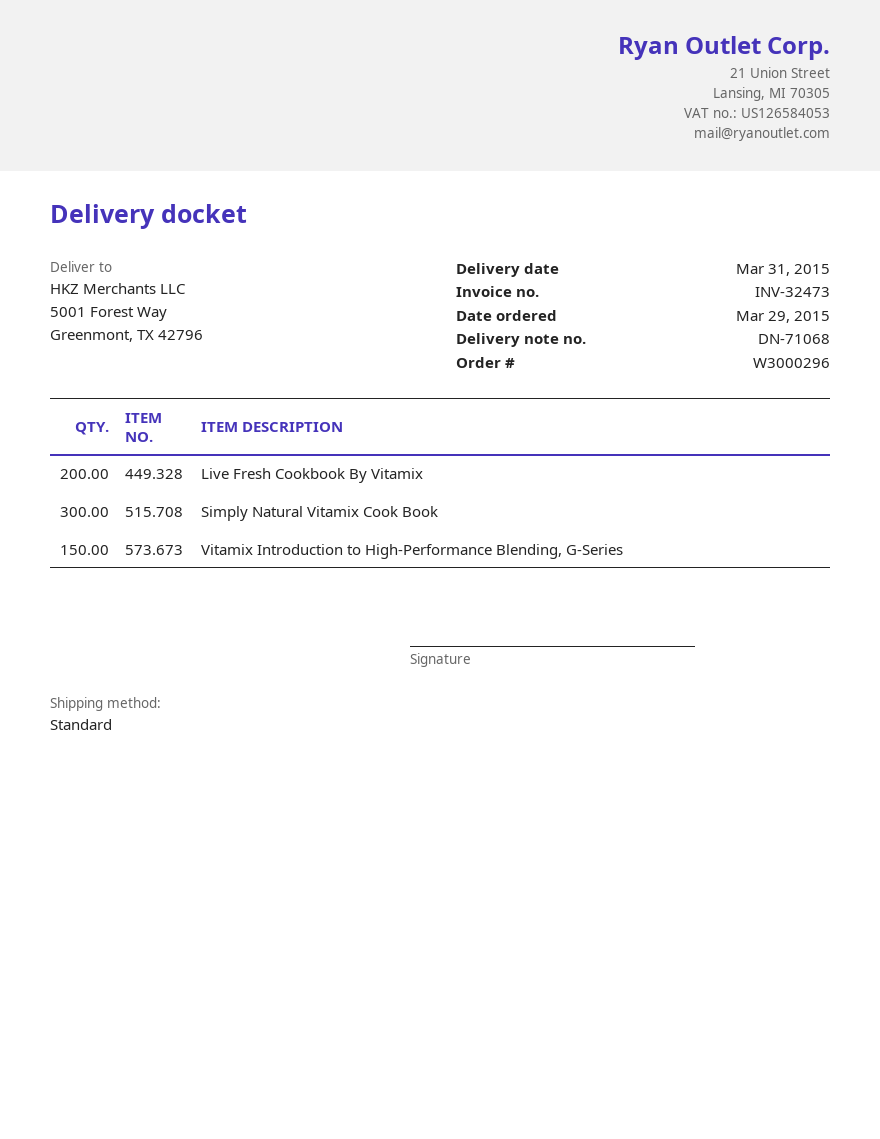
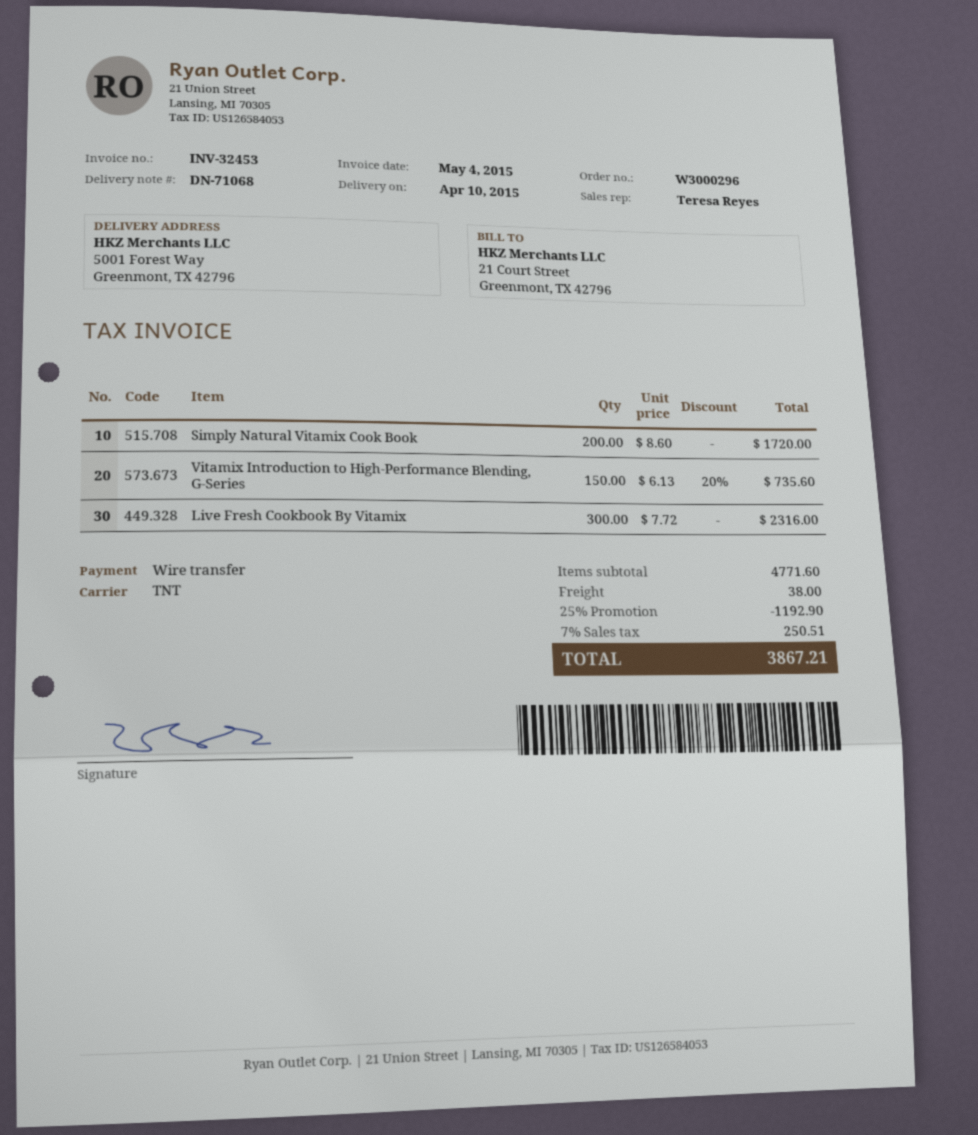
delivery date: 2015-03-31 -> 2015-04-10
invoice number: INV-32473 -> INV-32453
shipping method: standard -> TNT
Live Fresh Cookbook By Vitamix: 200 -> 300
Simply Natural Vitamix Cook Book: 300 -> 200

